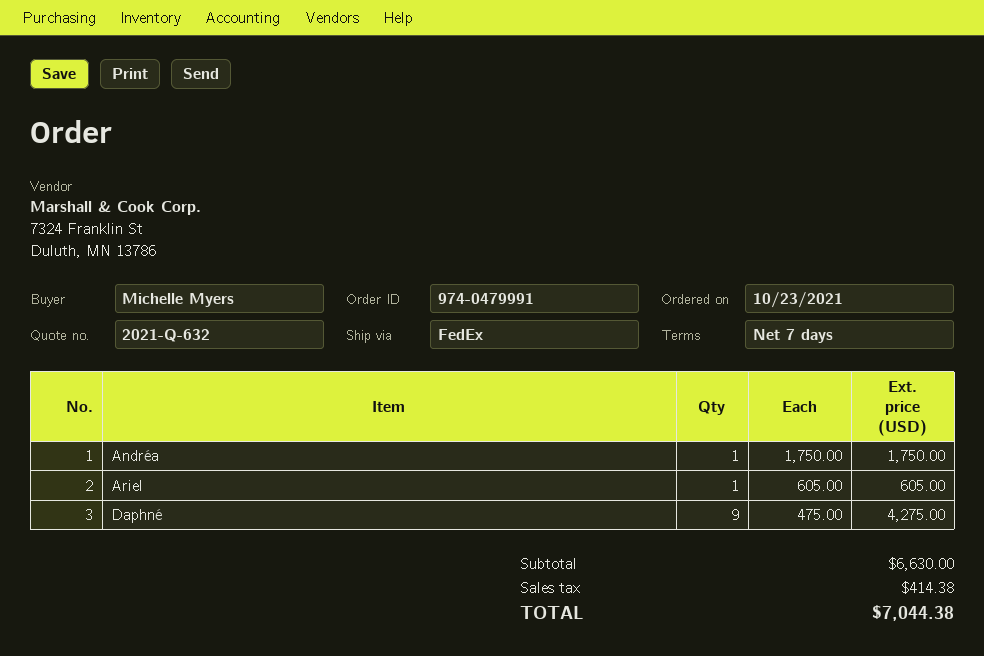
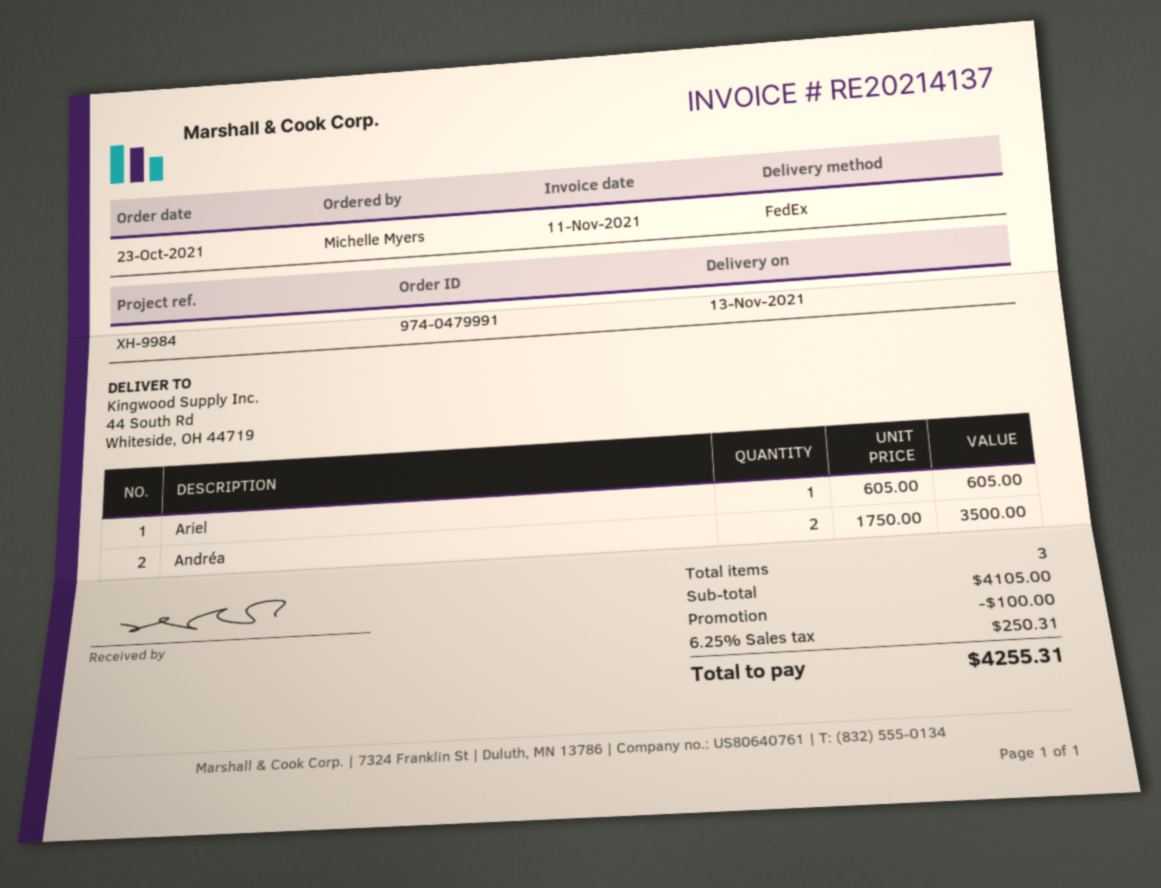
Andréa: 1 x 1750.00 = 1750.00 -> 2 x 1750.00 = 3500.00
Daphné: 9 x 475.00 = 4275.00 -> none
subtotal: 6630.00 -> 4105.00
discount: none -> 100.00
tax: 414.38 -> 250.31
total: 7044.38 -> 4255.31

